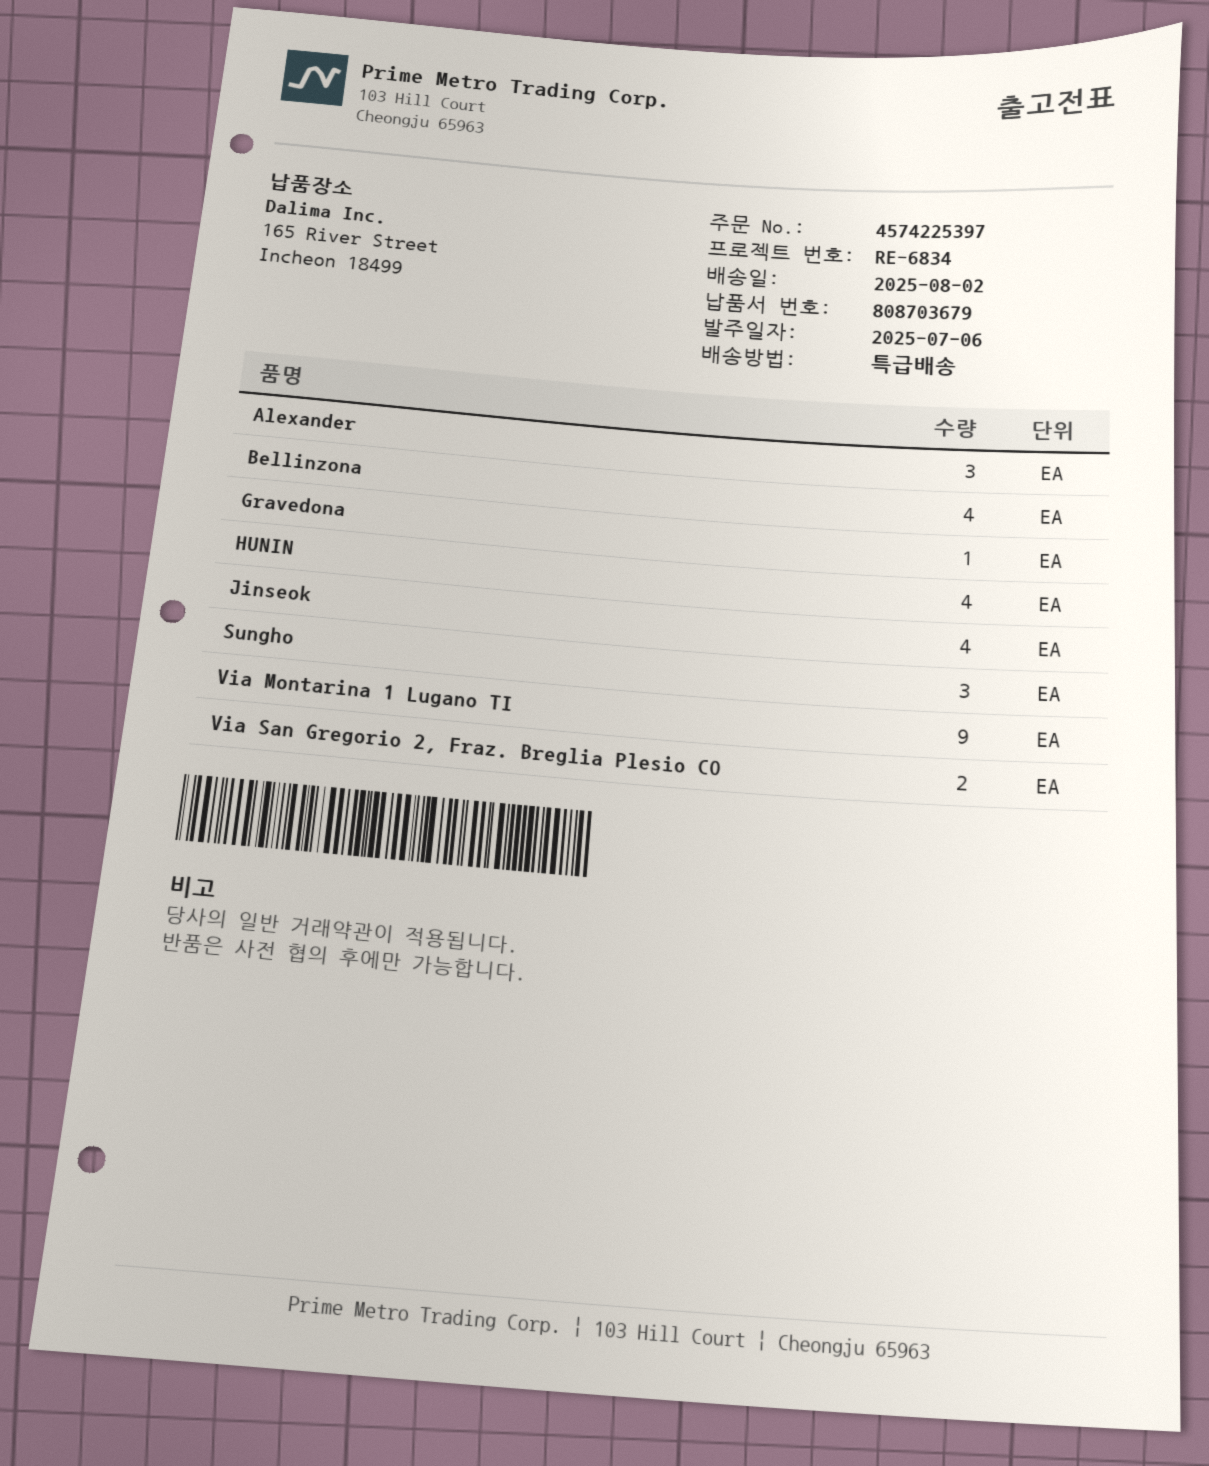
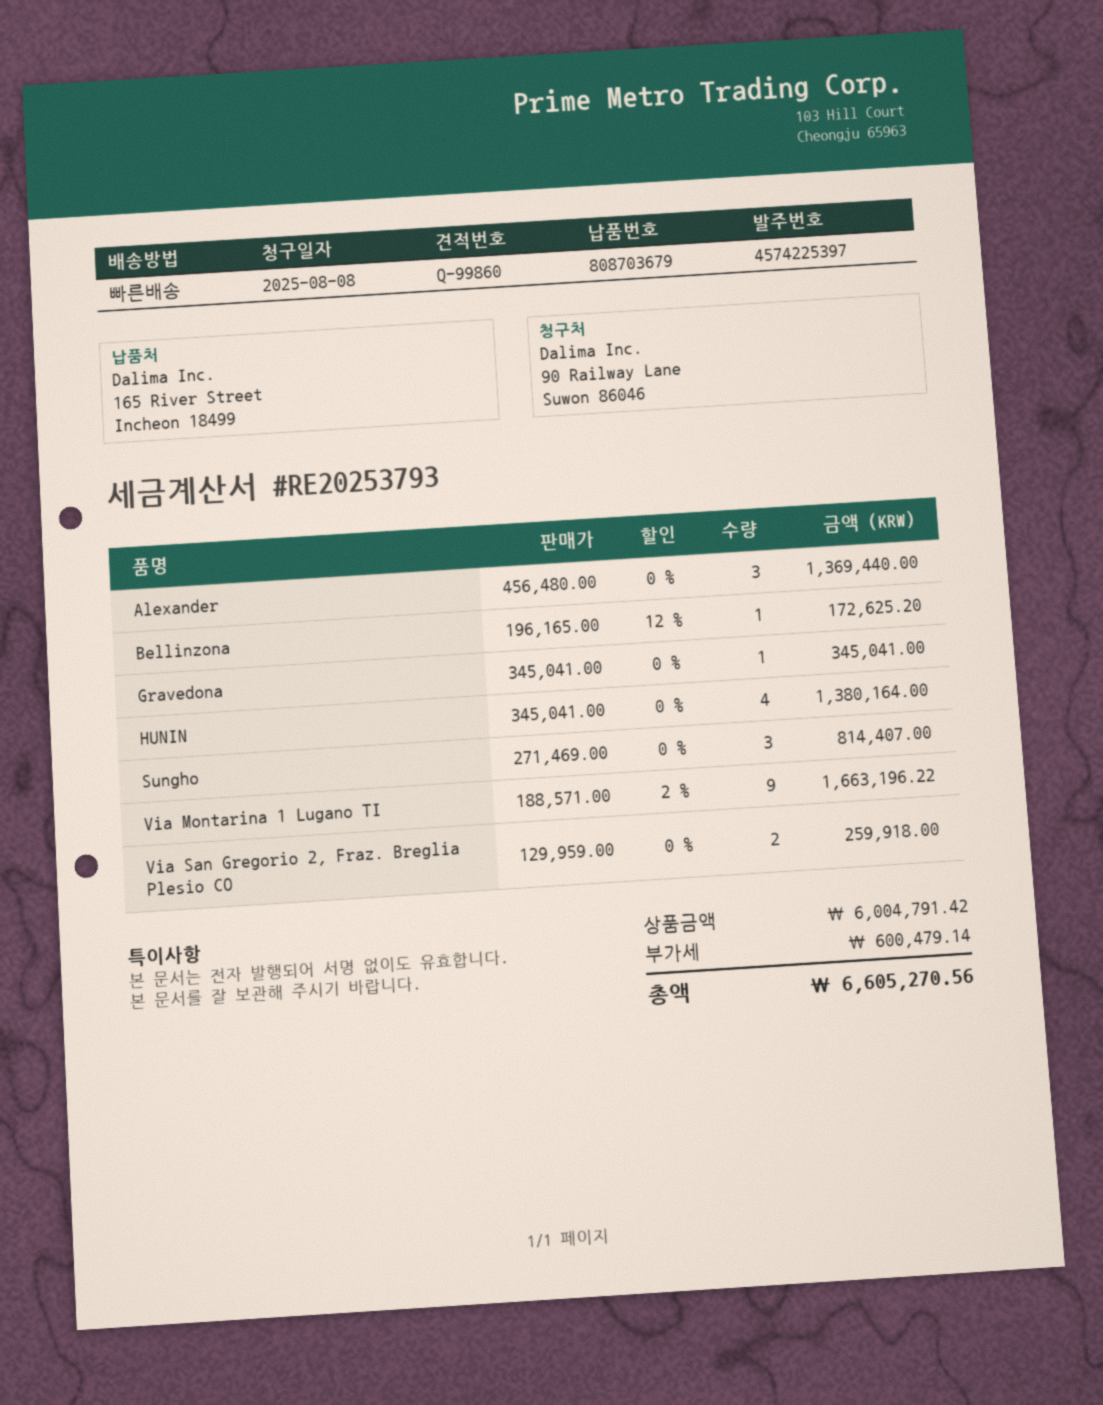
Bellinzona: 4 -> 1
Jinseok: 4 -> none

